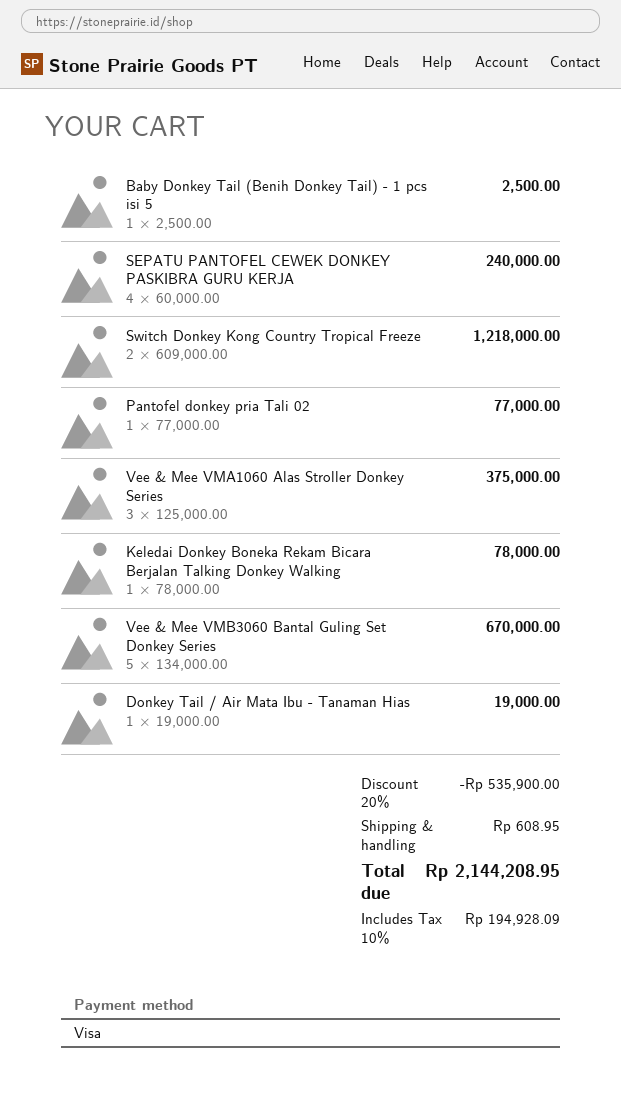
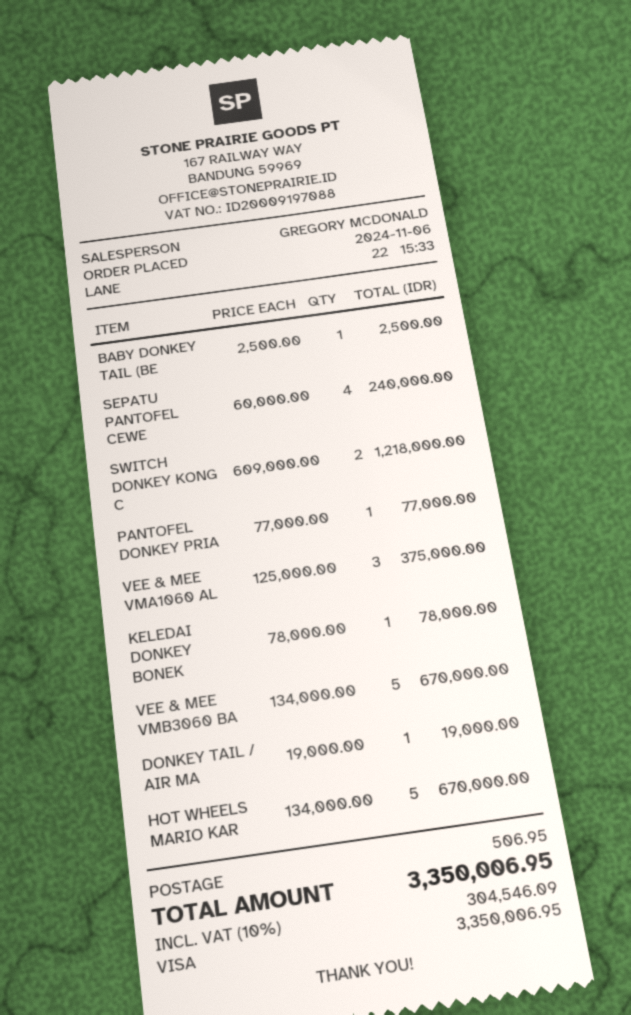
HOT WHEELS MARIO KAR: none -> 5 x 134000.00 = 670000.00
discount: 20% = 535900.00 -> none
shipping: 608.95 -> 506.95
tax: 10% = 194928.09 -> 10% = 304546.09
total: 2144208.95 -> 3350006.95

